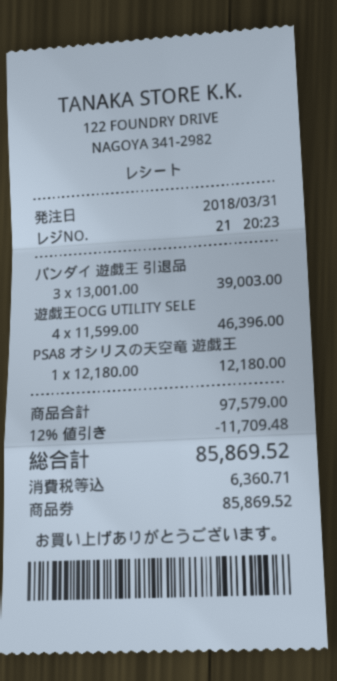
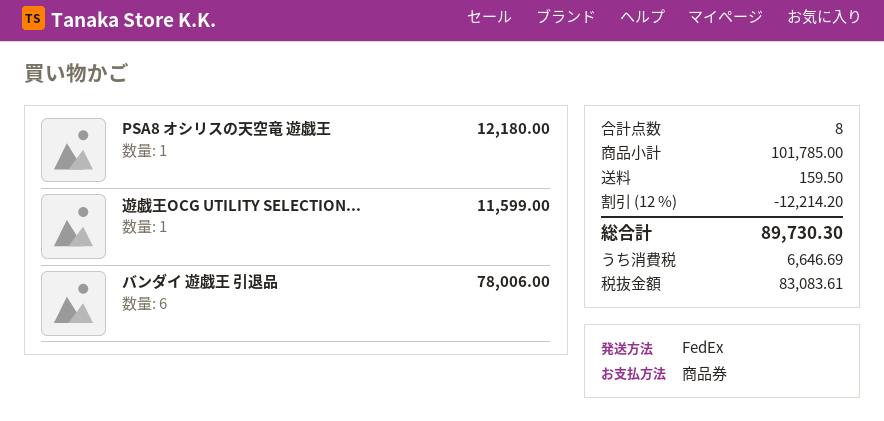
バンダイ 遊戯王 引退品: 3 for 39003.00 -> 6 for 78006.00
遊戯王OCG UTILITY SELE: 4 for 46396.00 -> 1 for 11599.00
subtotal: 97579.00 -> 101785.00
discount: 12% = 11709.48 -> 12% = 12214.20
shipping: none -> 159.50
tax: 6360.71 -> 6646.69
total: 85869.52 -> 89730.30

